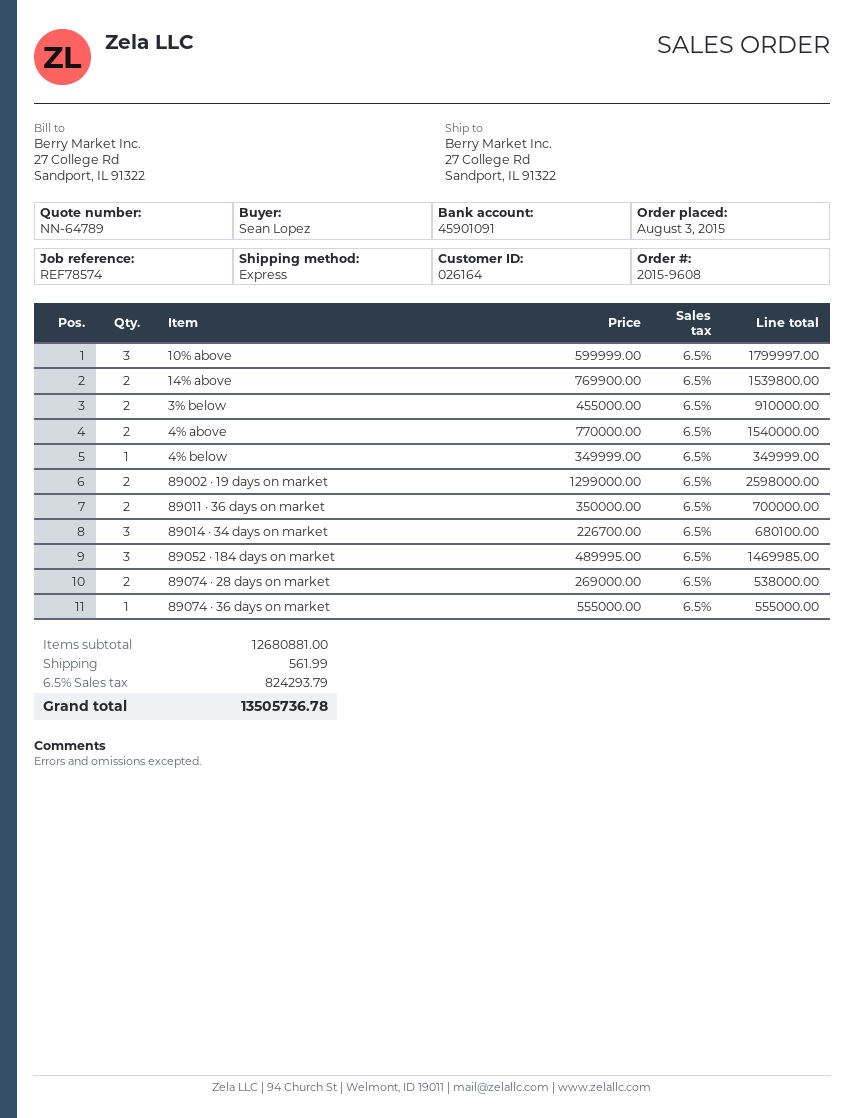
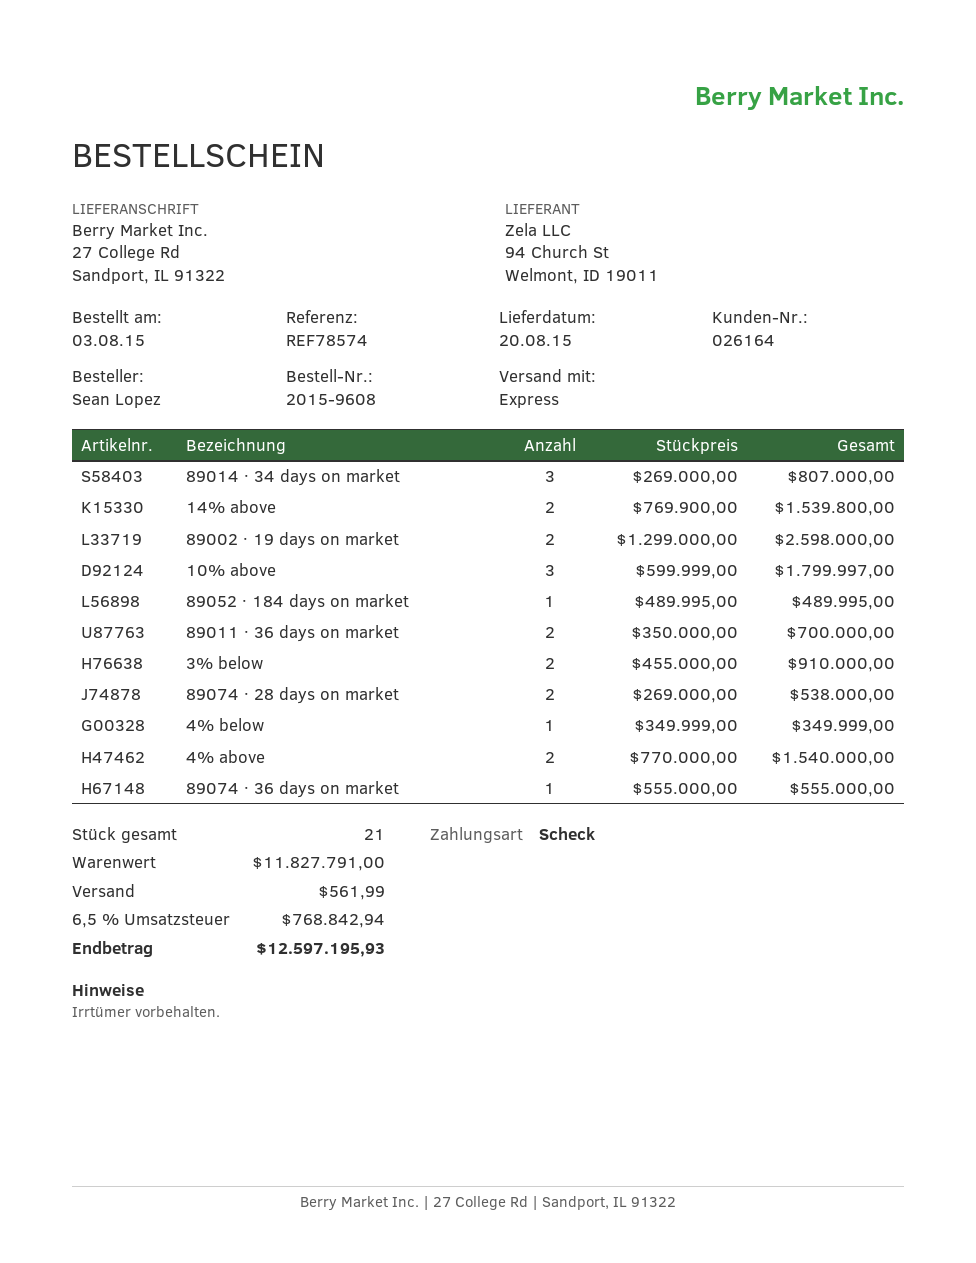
89014 · 34 days on market: 3 x 226700.00 = 680100.00 -> 3 x 269000.00 = 807000.00
89052 · 184 days on market: 3 x 489995.00 = 1469985.00 -> 1 x 489995.00 = 489995.00
subtotal: 12680881.00 -> 11827791.00
tax: 6.5% = 824293.79 -> 6.5% = 768842.94
total: 13505736.78 -> 12597195.93

